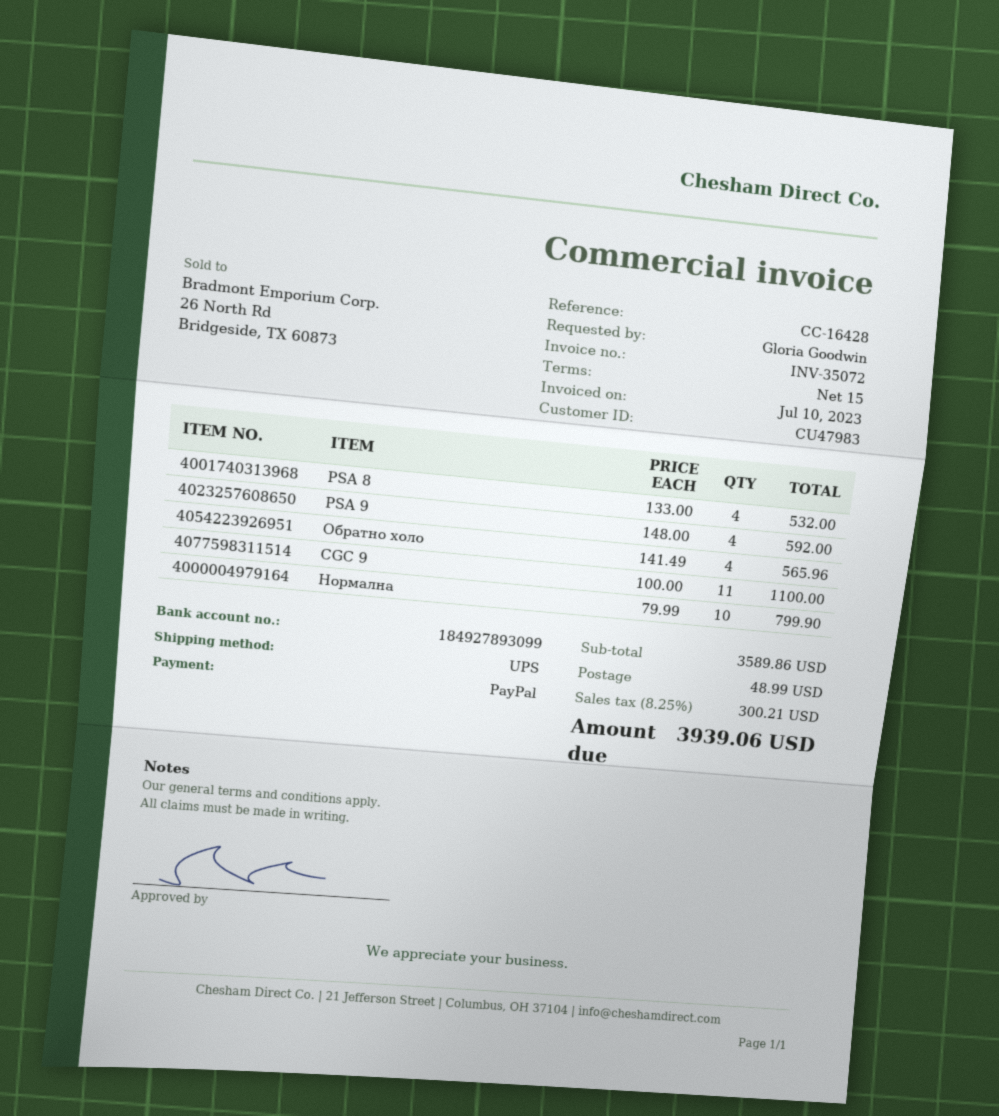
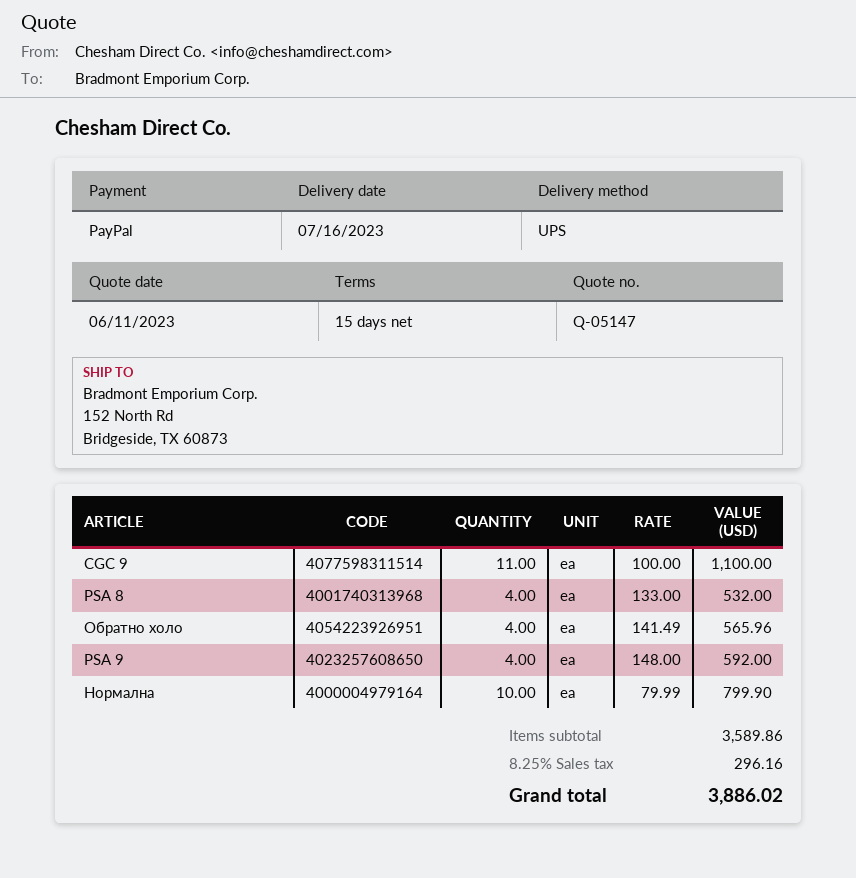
shipping: 48.99 -> none
tax: 8.25% = 300.21 -> 8.25% = 296.16
total: 3939.06 -> 3886.02

